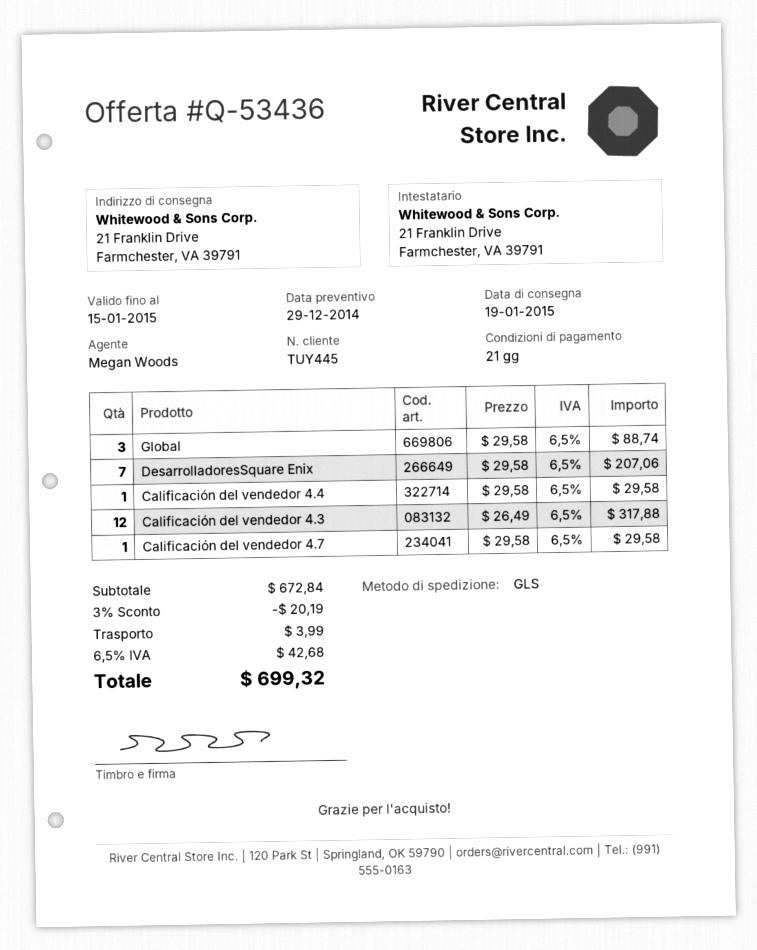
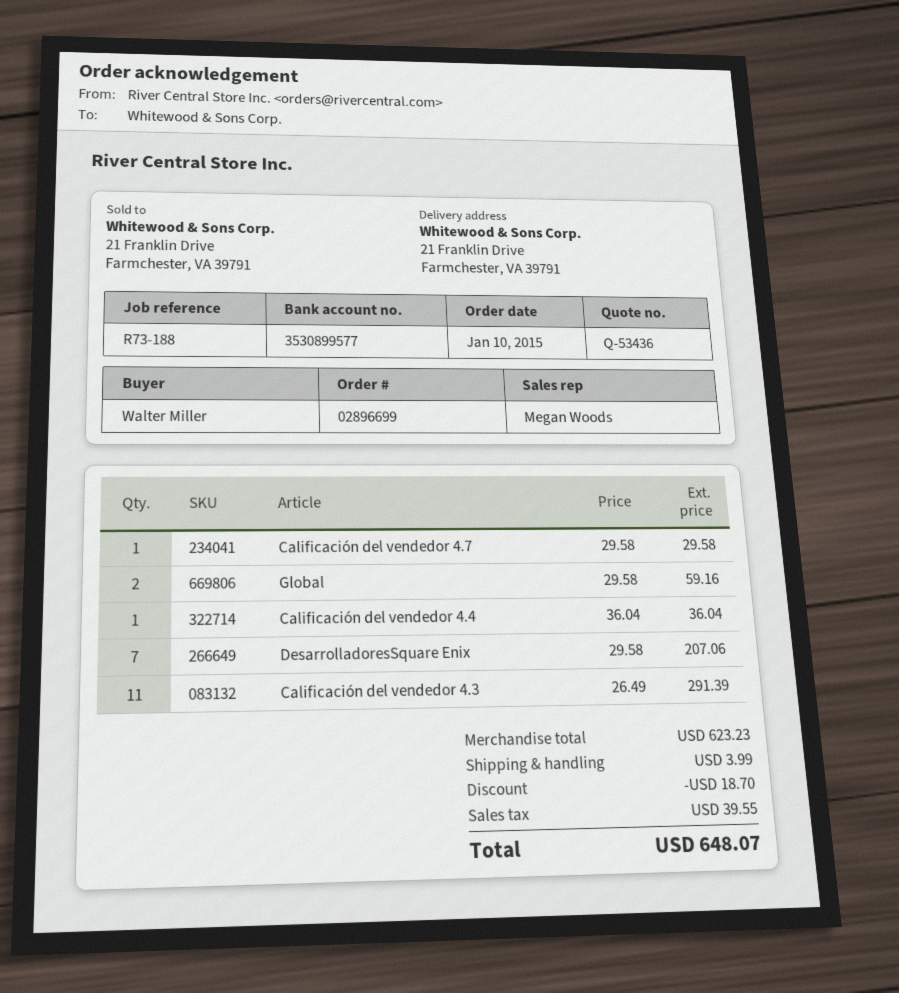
Global: 3 x 29.58 = 88.74 -> 2 x 29.58 = 59.16
Calificación del vendedor 4.4: 1 x 29.58 = 29.58 -> 1 x 36.04 = 36.04
Calificación del vendedor 4.3: 12 x 26.49 = 317.88 -> 11 x 26.49 = 291.39
subtotal: 672.84 -> 623.23
discount: 20.19 -> 18.70
tax: 42.68 -> 39.55
total: 699.32 -> 648.07

